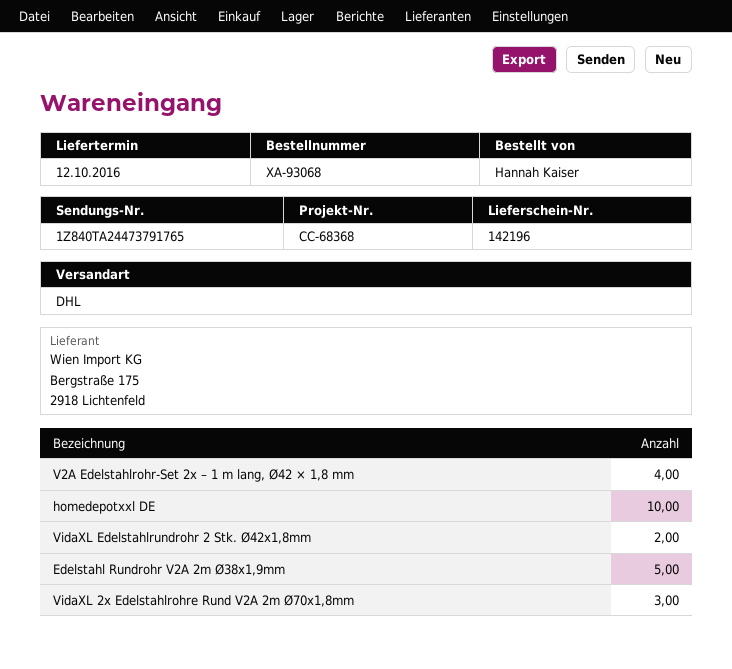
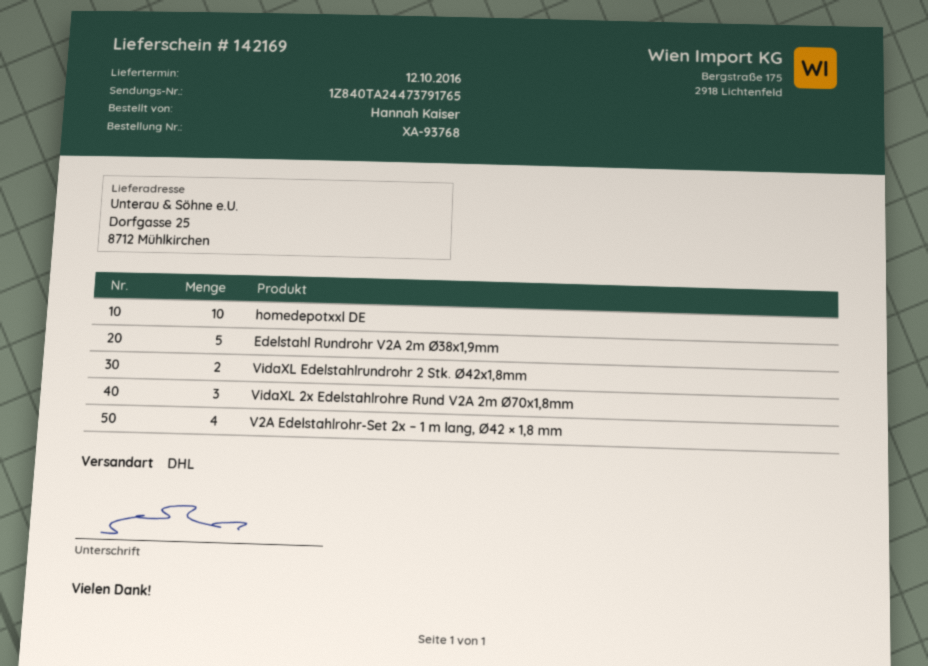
order number: XA-93068 -> XA-93768
delivery note number: 142196 -> 142169

